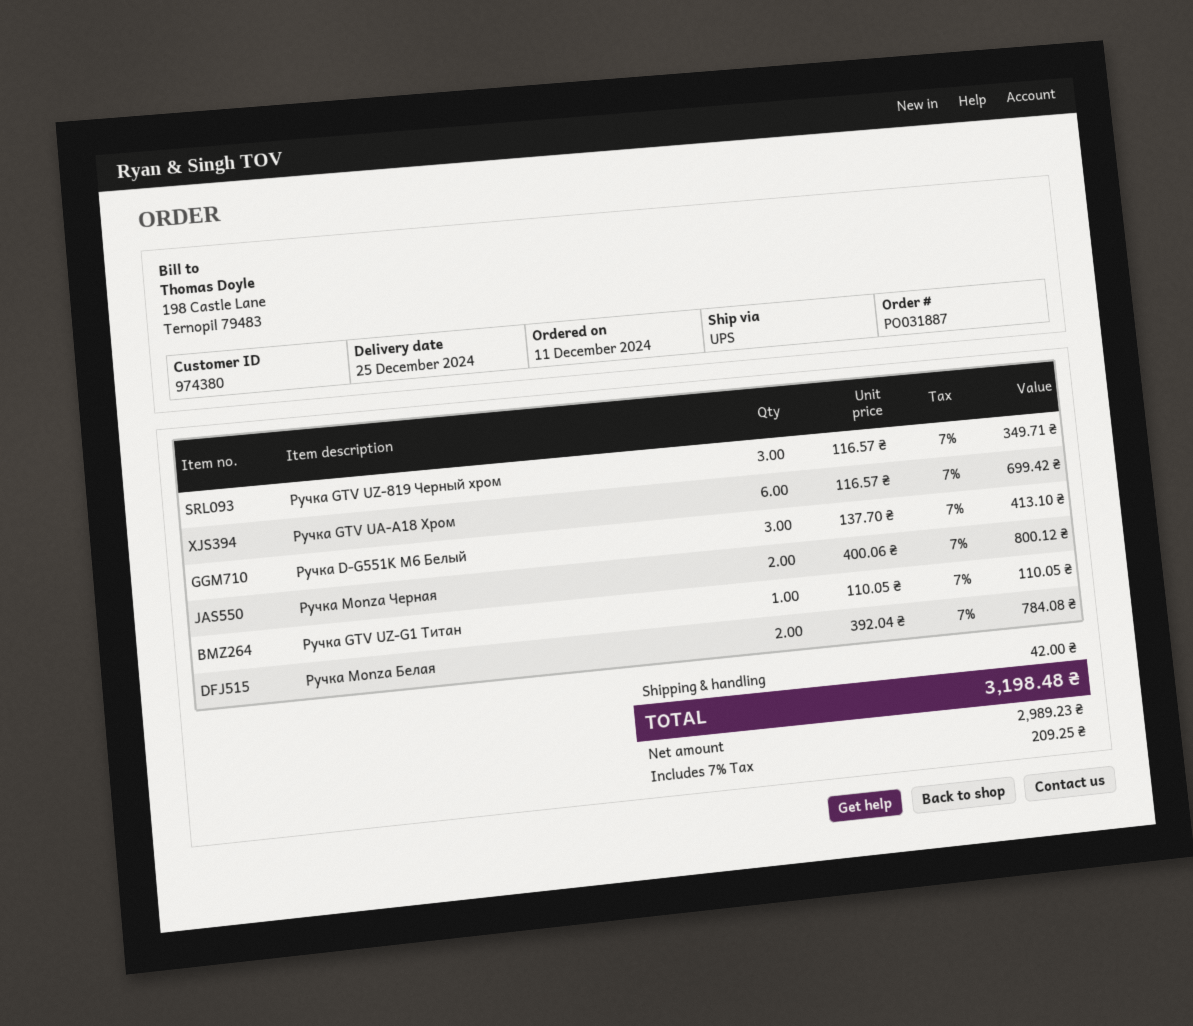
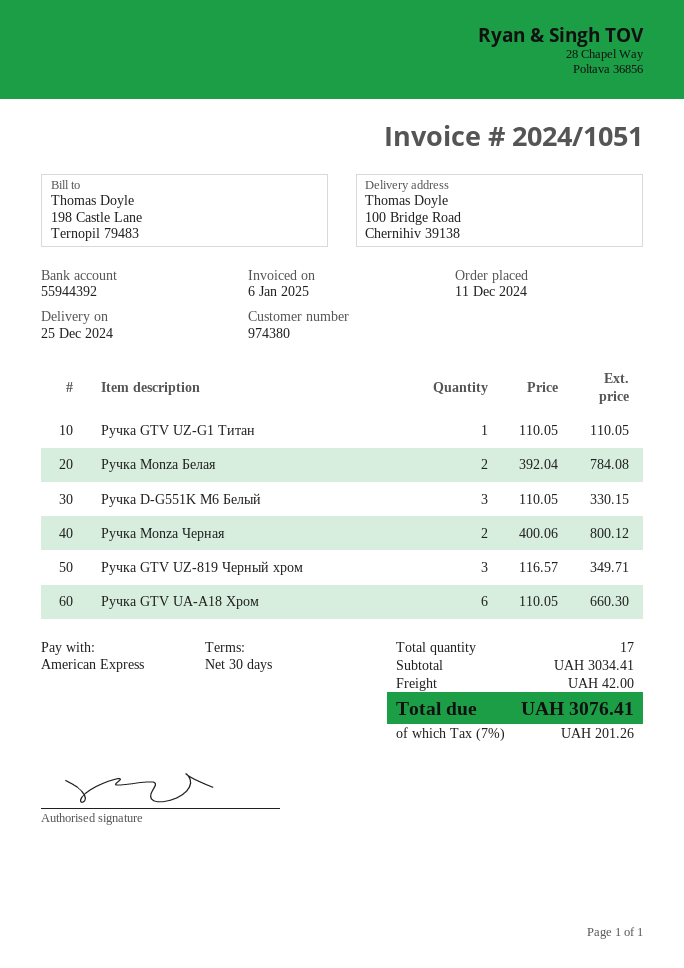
Ручка GTV UA-A18 Хром: 6 x 116.57 = 699.42 -> 6 x 110.05 = 660.30
Ручка D-G551K M6 Белый: 3 x 137.70 = 413.10 -> 3 x 110.05 = 330.15
tax: 7% = 209.25 -> 7% = 201.26
total: 3198.48 -> 3076.41

